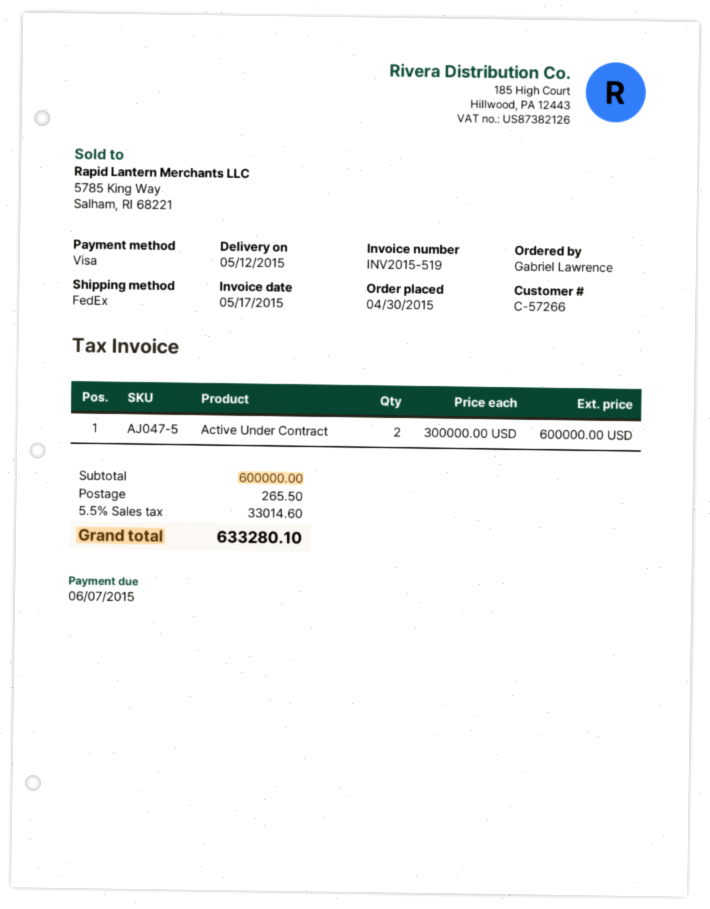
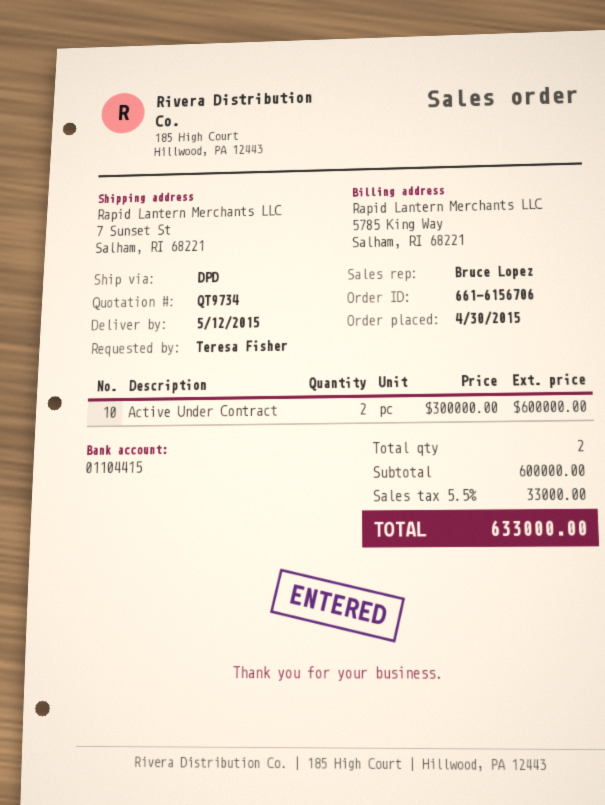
ordered by: Gabriel Lawrence -> Teresa Fisher
shipping method: FedEx -> DPD
shipping: 265.50 -> none
tax: 5.5% = 33014.60 -> 5.5% = 33000.00
total: 633280.10 -> 633000.00

